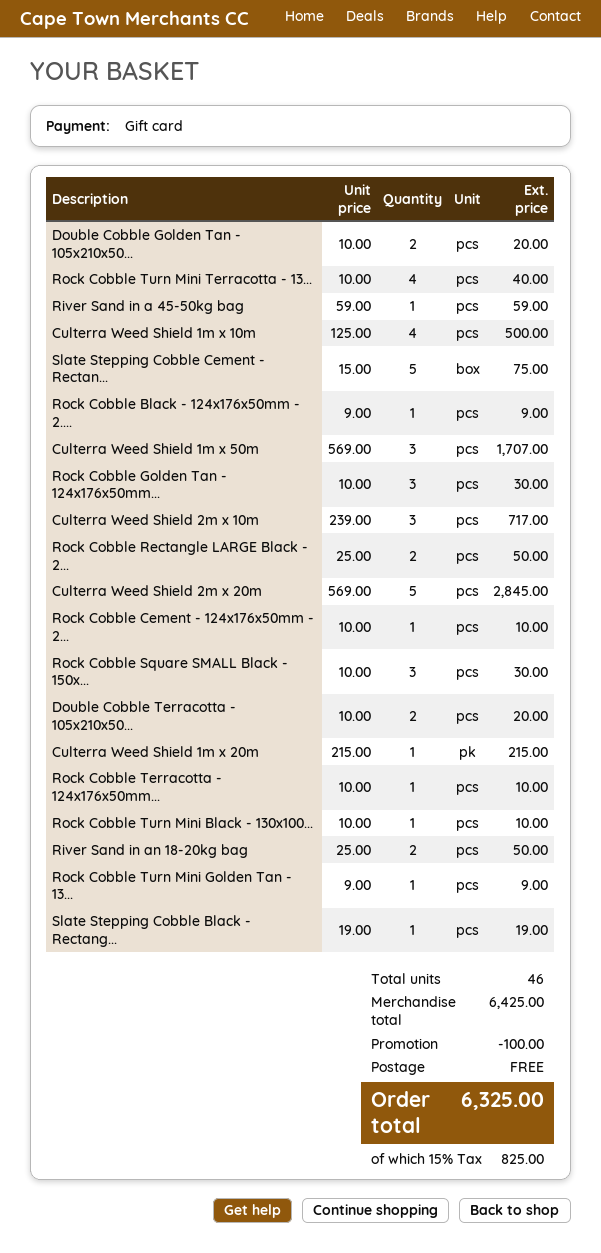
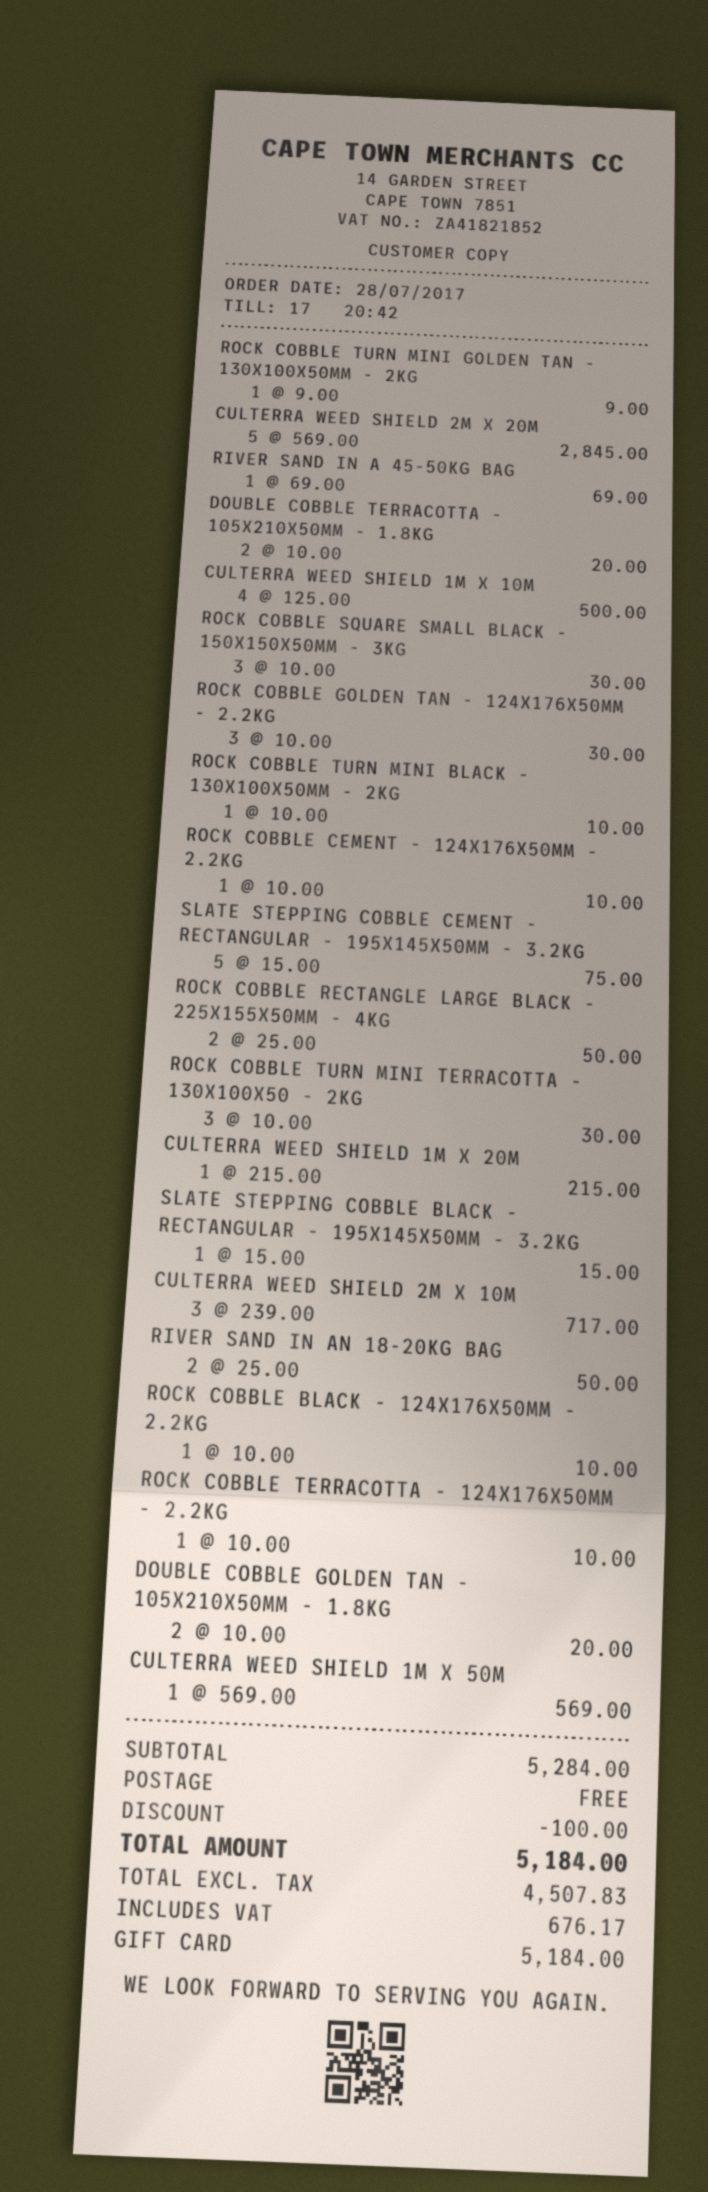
Rock Cobble Turn Mini Terracotta - 13...: 4 x 10.00 = 40.00 -> 3 x 10.00 = 30.00
River Sand in a 45-50kg bag: 1 x 59.00 = 59.00 -> 1 x 69.00 = 69.00
Rock Cobble Black - 124x176x50mm - 2....: 1 x 9.00 = 9.00 -> 1 x 10.00 = 10.00
Culterra Weed Shield 1m x 50m: 3 x 569.00 = 1707.00 -> 1 x 569.00 = 569.00
Slate Stepping Cobble Black - Rectang...: 1 x 19.00 = 19.00 -> 1 x 15.00 = 15.00
subtotal: 6425.00 -> 5284.00
tax: 825.00 -> 676.17
total: 6325.00 -> 5184.00

